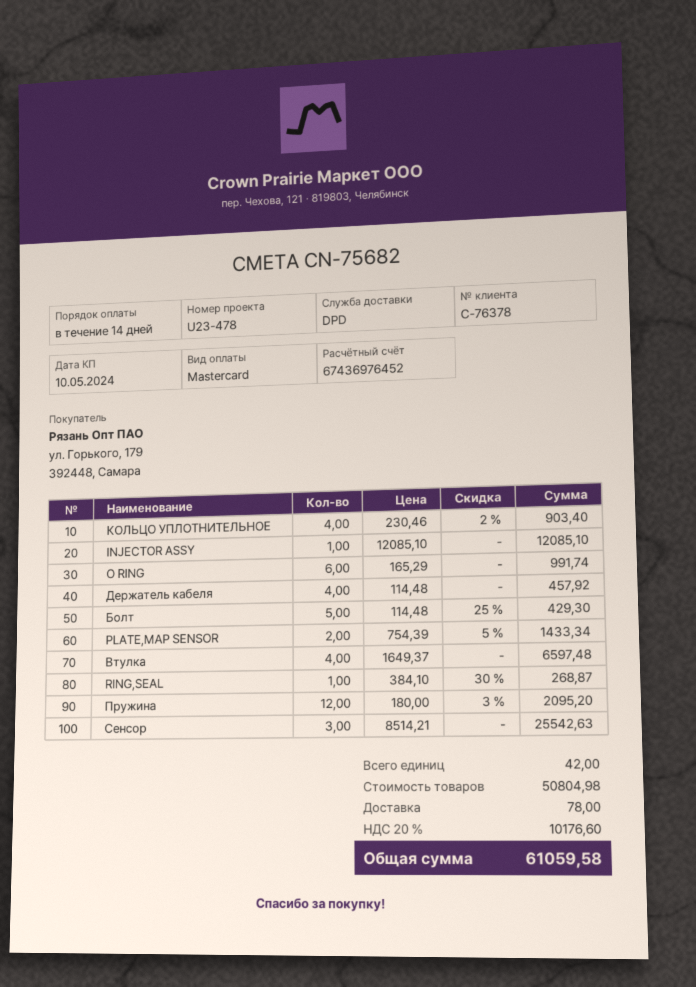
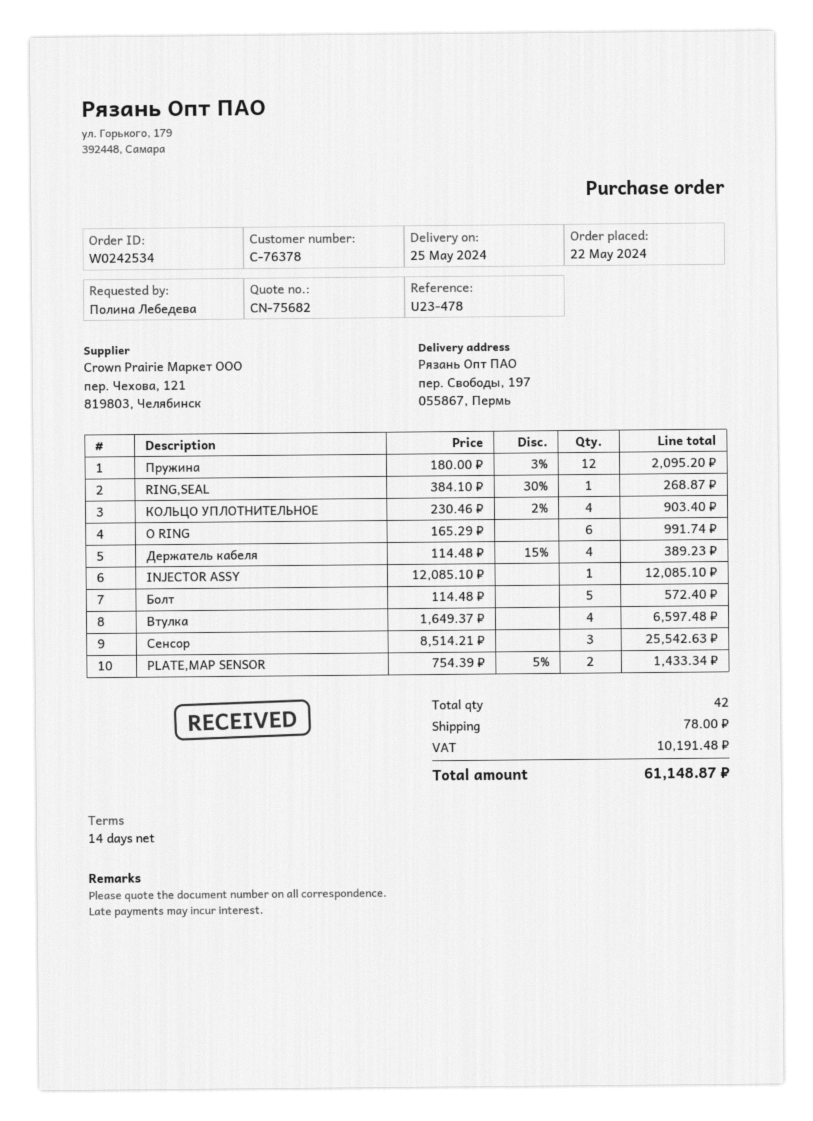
Держатель кабеля: 4 x 114.48 = 457.92 -> 4 x 114.48 - 15% = 389.23
Болт: 5 x 114.48 - 25% = 429.30 -> 5 x 114.48 = 572.40
tax: 10176.60 -> 10191.48
total: 61059.58 -> 61148.87

